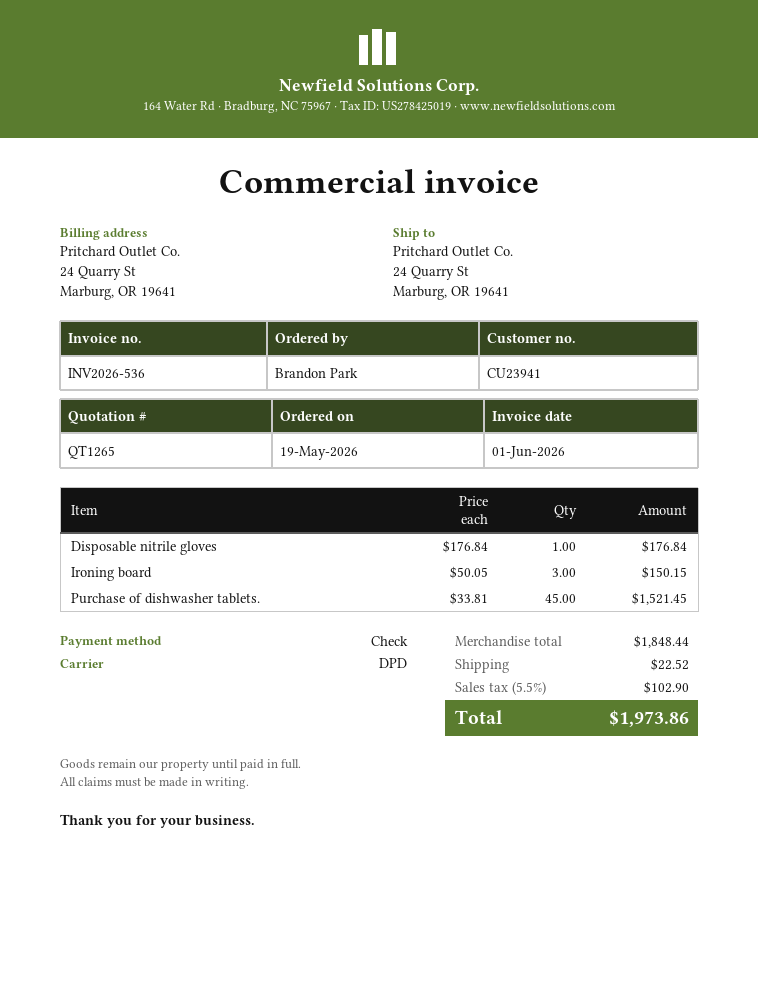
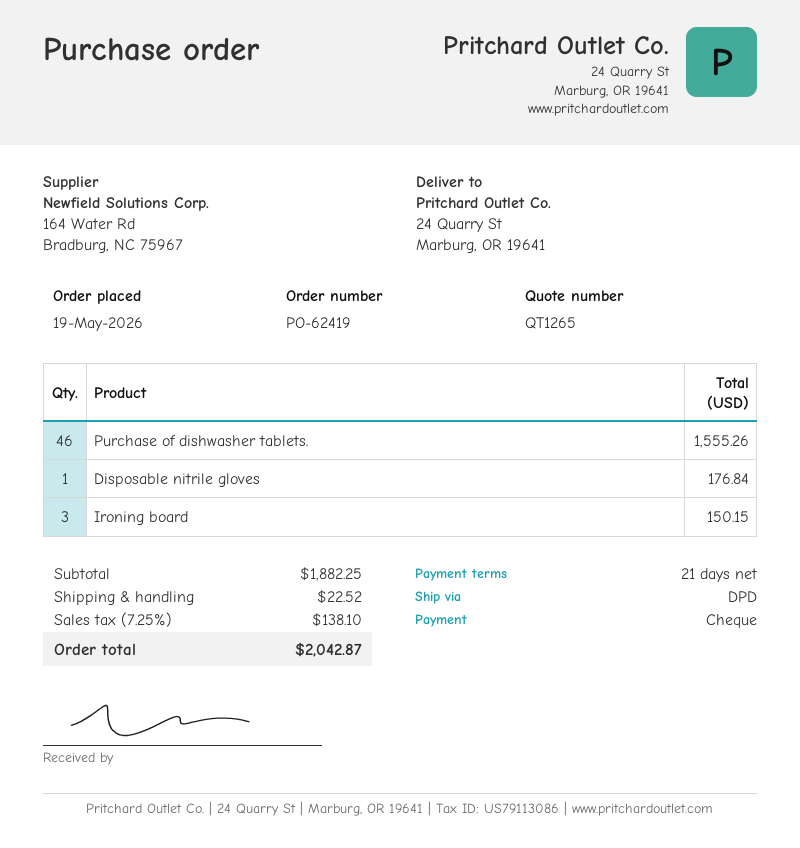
Purchase of dishwasher tablets.: 45 for 1521.45 -> 46 for 1555.26
subtotal: 1848.44 -> 1882.25
tax: 5.5% = 102.90 -> 7.25% = 138.10
total: 1973.86 -> 2042.87

